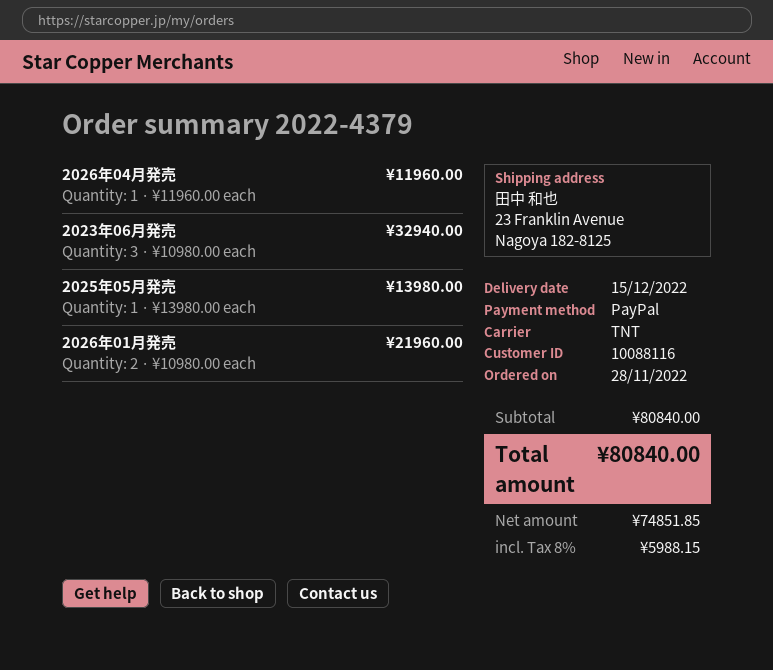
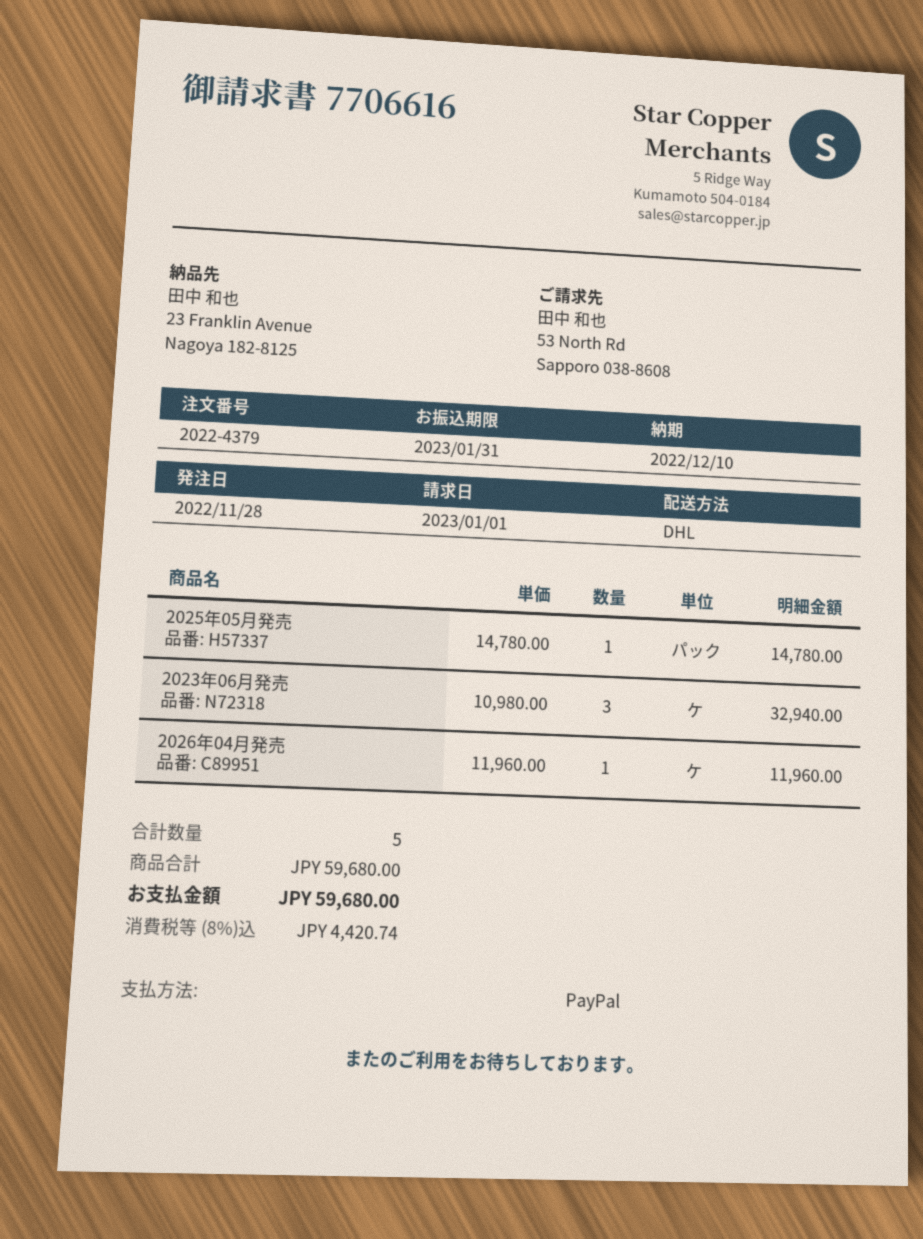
delivery date: 2022-12-15 -> 2022-12-10
shipping method: TNT -> DHL
2025年05月発売: 1 x 13980.00 = 13980.00 -> 1 x 14780.00 = 14780.00
2026年01月発売: 2 x 10980.00 = 21960.00 -> none
subtotal: 80840.00 -> 59680.00
tax: 8% = 5988.15 -> 8% = 4420.74
total: 80840.00 -> 59680.00

